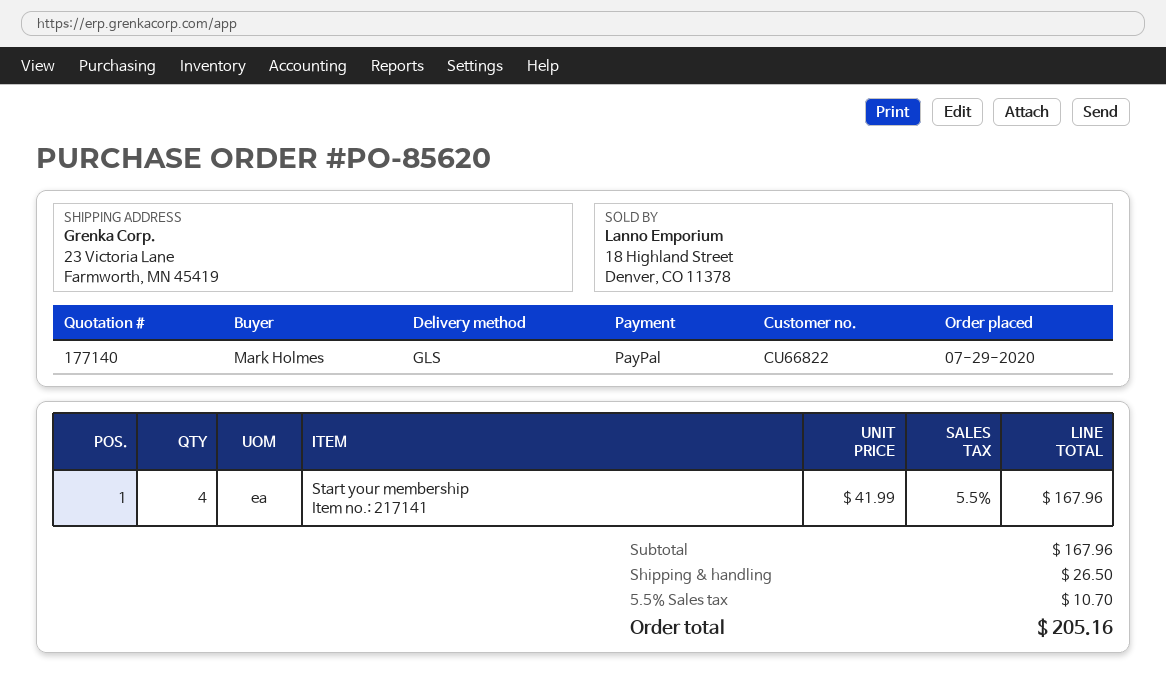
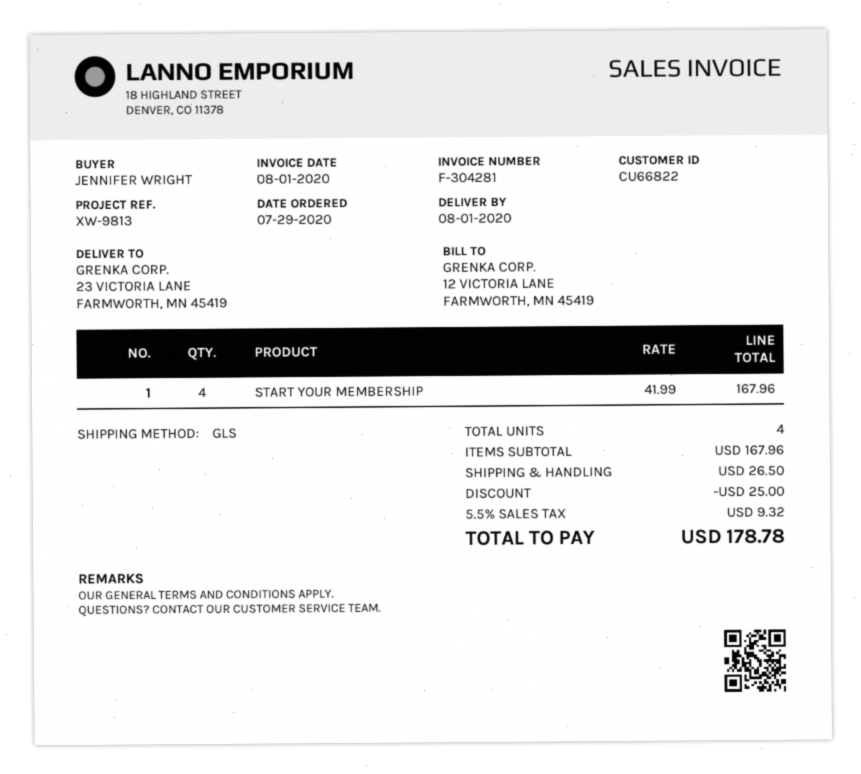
ordered by: Mark Holmes -> JENNIFER WRIGHT
discount: none -> 25.00
tax: 5.5% = 10.70 -> 5.5% = 9.32
total: 205.16 -> 178.78

